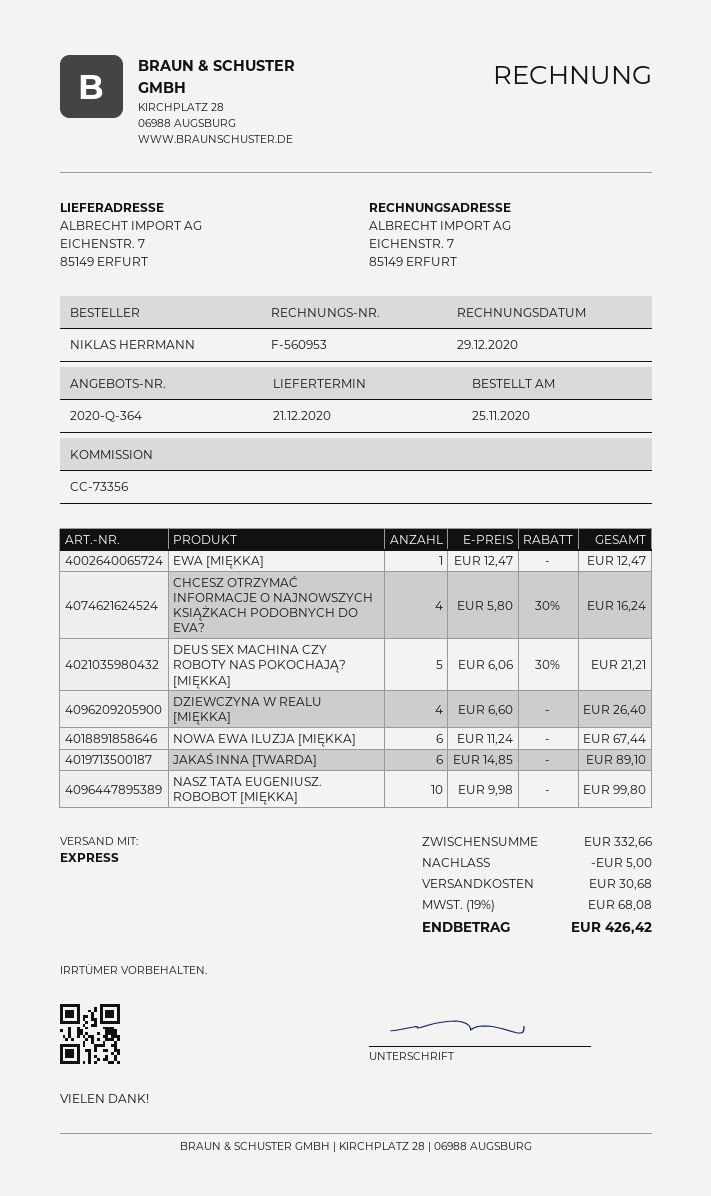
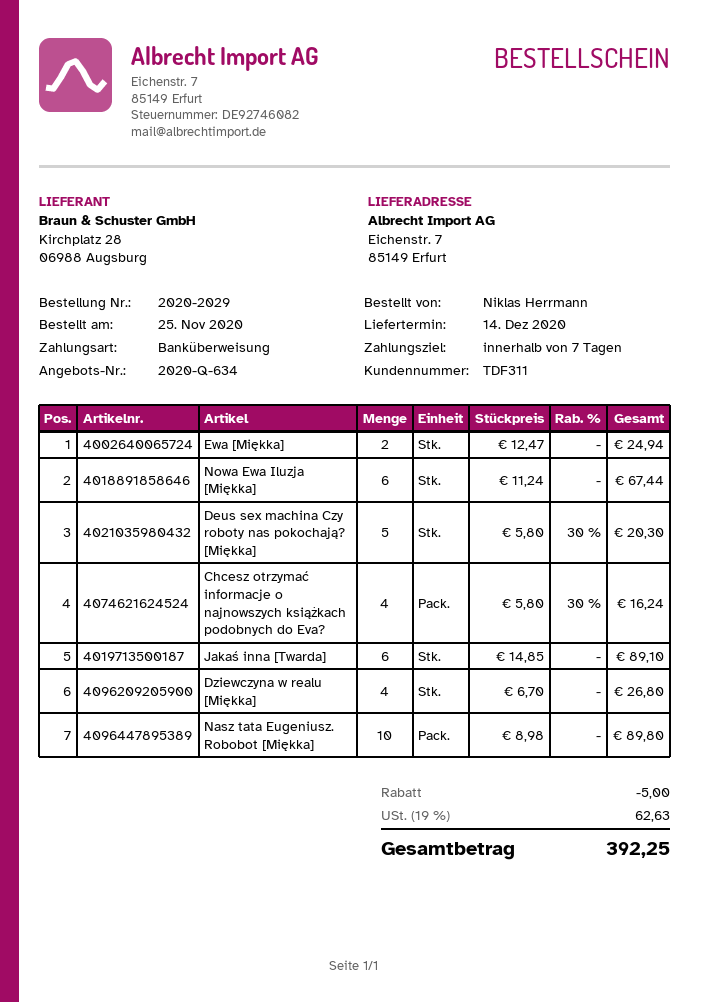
quote number: 2020-Q-364 -> 2020-Q-634
delivery date: 2020-12-21 -> 2020-12-14
EWA [MIĘKKA]: 1 x 12.47 = 12.47 -> 2 x 12.47 = 24.94
DEUS SEX MACHINA CZY ROBOTY NAS POKOCHAJĄ? [MIĘKKA]: 5 x 6.06 - 30% = 21.21 -> 5 x 5.80 - 30% = 20.30
DZIEWCZYNA W REALU [MIĘKKA]: 4 x 6.60 = 26.40 -> 4 x 6.70 = 26.80
NASZ TATA EUGENIUSZ. ROBOBOT [MIĘKKA]: 10 x 9.98 = 99.80 -> 10 x 8.98 = 89.80
shipping: 30.68 -> none
tax: 19% = 68.08 -> 19% = 62.63
total: 426.42 -> 392.25

